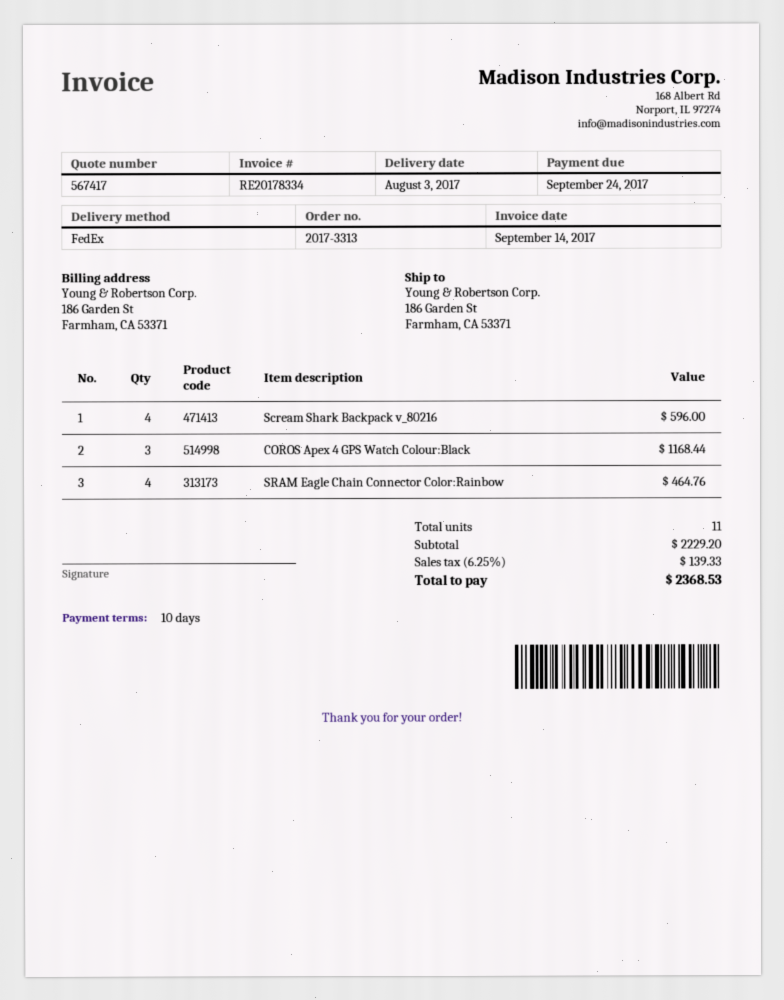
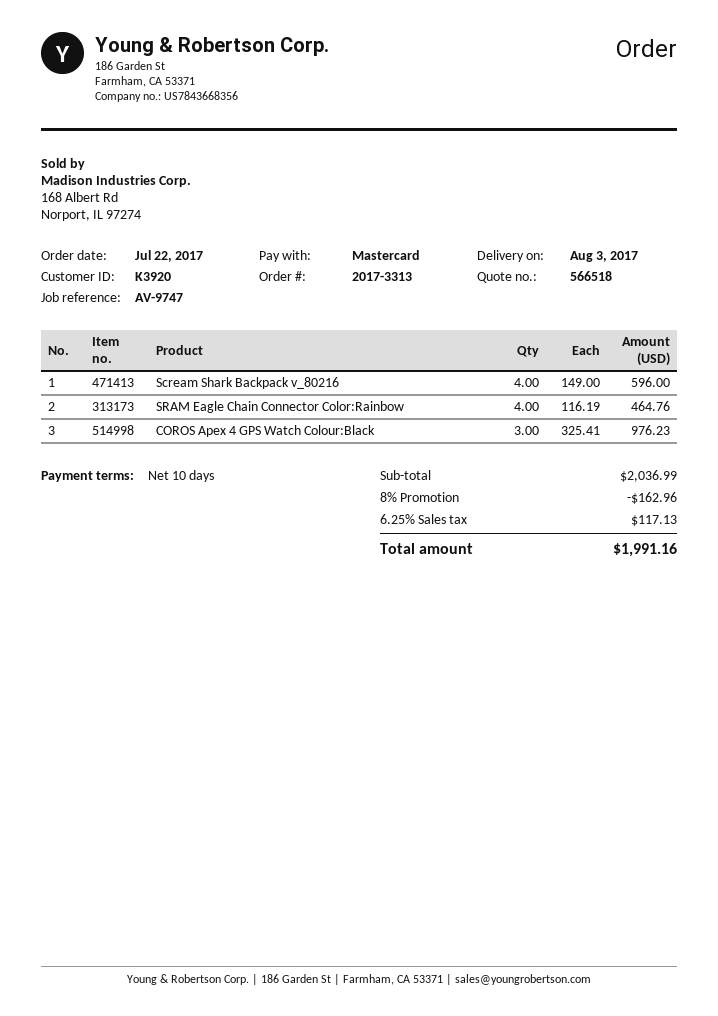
quote number: 567417 -> 566518
COROS Apex 4 GPS Watch Colour:Black: 3 for 1168.44 -> 3 for 976.23
subtotal: 2229.20 -> 2036.99
discount: none -> 8% = 162.96
tax: 6.25% = 139.33 -> 6.25% = 117.13
total: 2368.53 -> 1991.16

